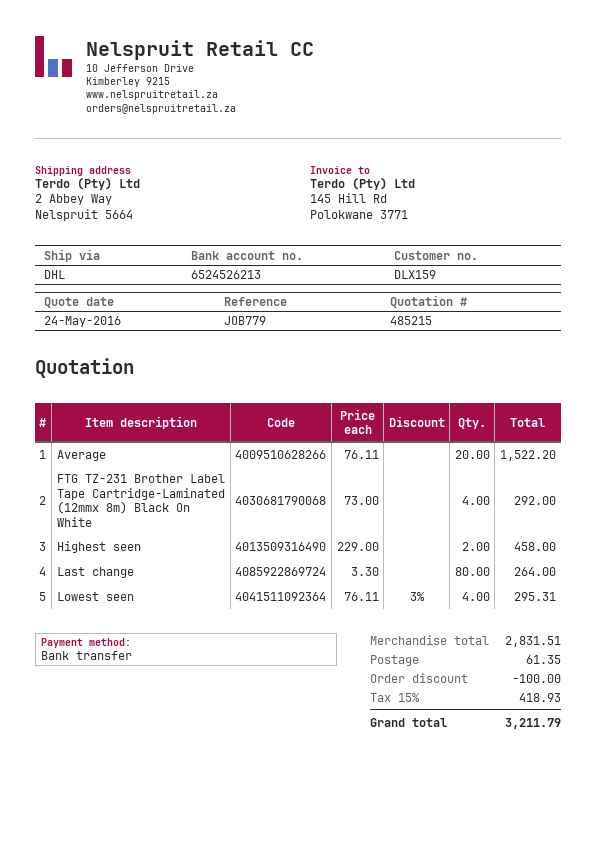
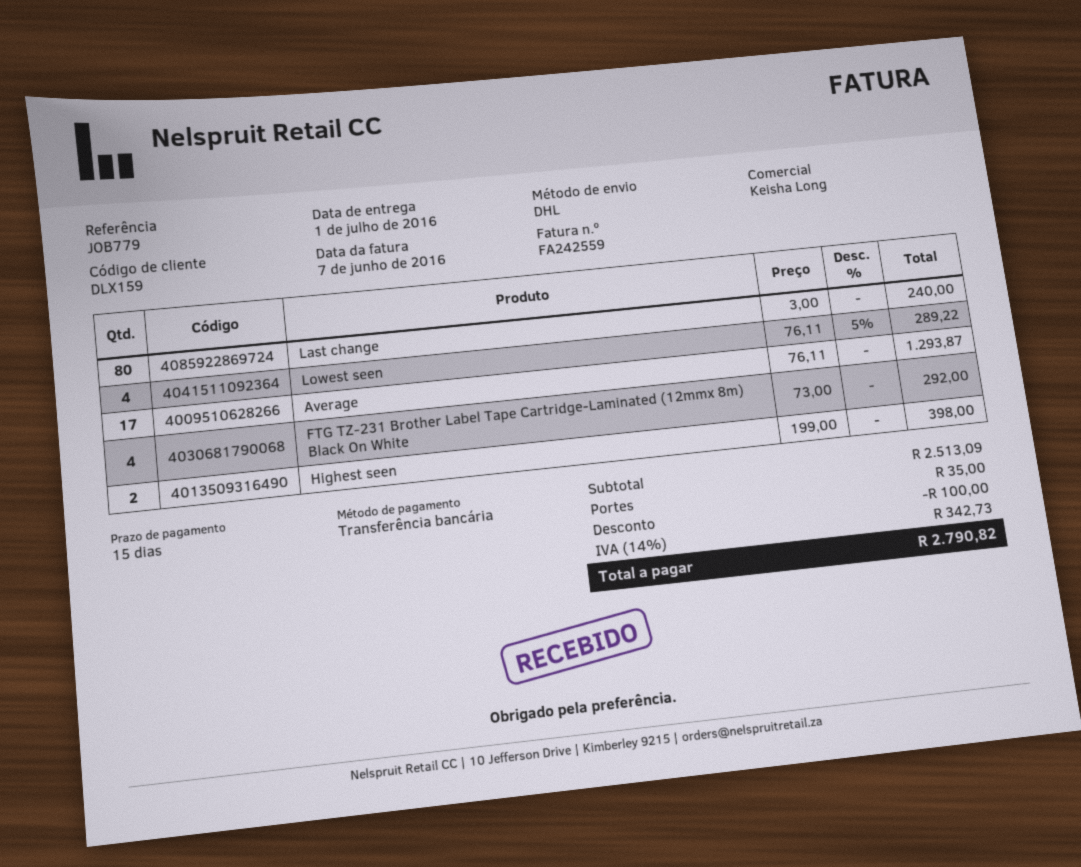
Average: 20 x 76.11 = 1522.20 -> 17 x 76.11 = 1293.87
Highest seen: 2 x 229.00 = 458.00 -> 2 x 199.00 = 398.00
Last change: 80 x 3.30 = 264.00 -> 80 x 3.00 = 240.00
Lowest seen: 4 x 76.11 - 3% = 295.31 -> 4 x 76.11 - 5% = 289.22
subtotal: 2831.51 -> 2513.09
shipping: 61.35 -> 35.00
tax: 15% = 418.93 -> 14% = 342.73
total: 3211.79 -> 2790.82

